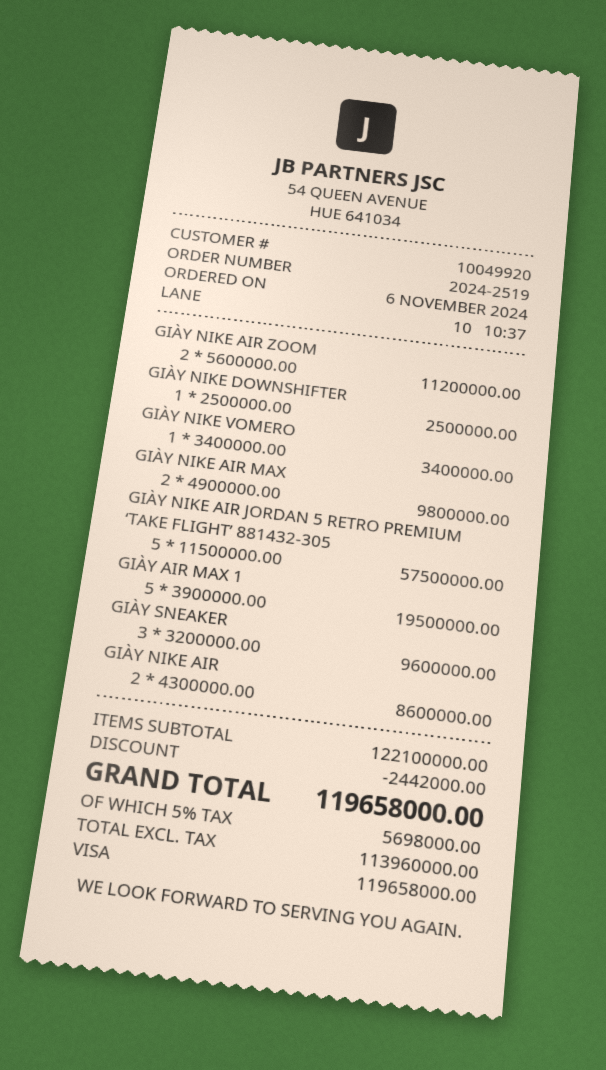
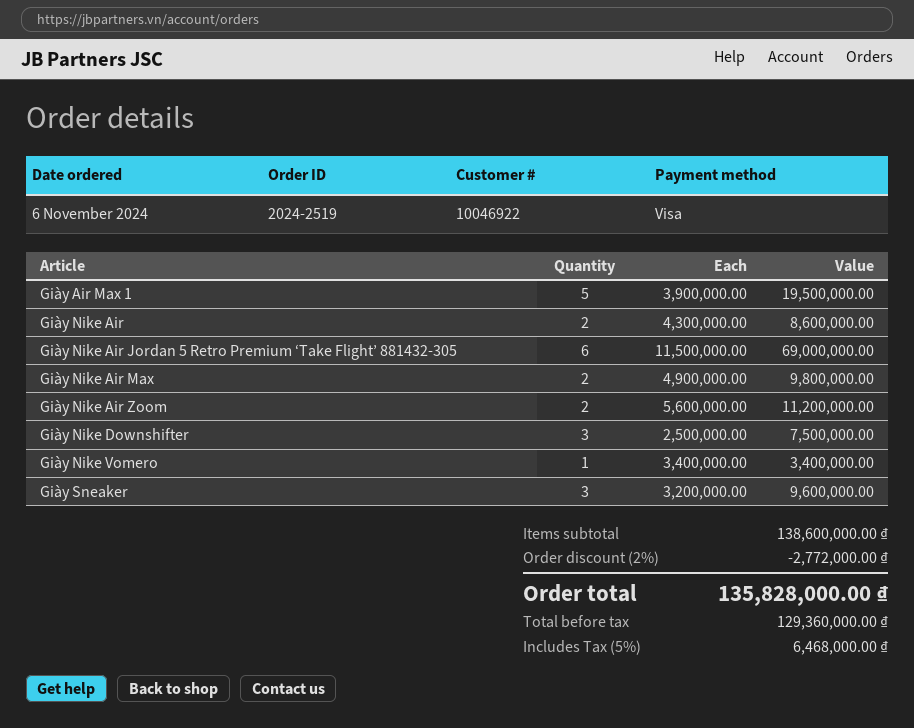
customer number: 10049920 -> 10046922
GIÀY NIKE DOWNSHIFTER: 1 x 2500000.00 = 2500000.00 -> 3 x 2500000.00 = 7500000.00
GIÀY NIKE AIR JORDAN 5 RETRO PREMIUM ‘TAKE FLIGHT’ 881432-305: 5 x 11500000.00 = 57500000.00 -> 6 x 11500000.00 = 69000000.00
subtotal: 122100000.00 -> 138600000.00
discount: 2442000.00 -> 2772000.00
net: 113960000.00 -> 129360000.00
tax: 5% = 5698000.00 -> 5% = 6468000.00
total: 119658000.00 -> 135828000.00

